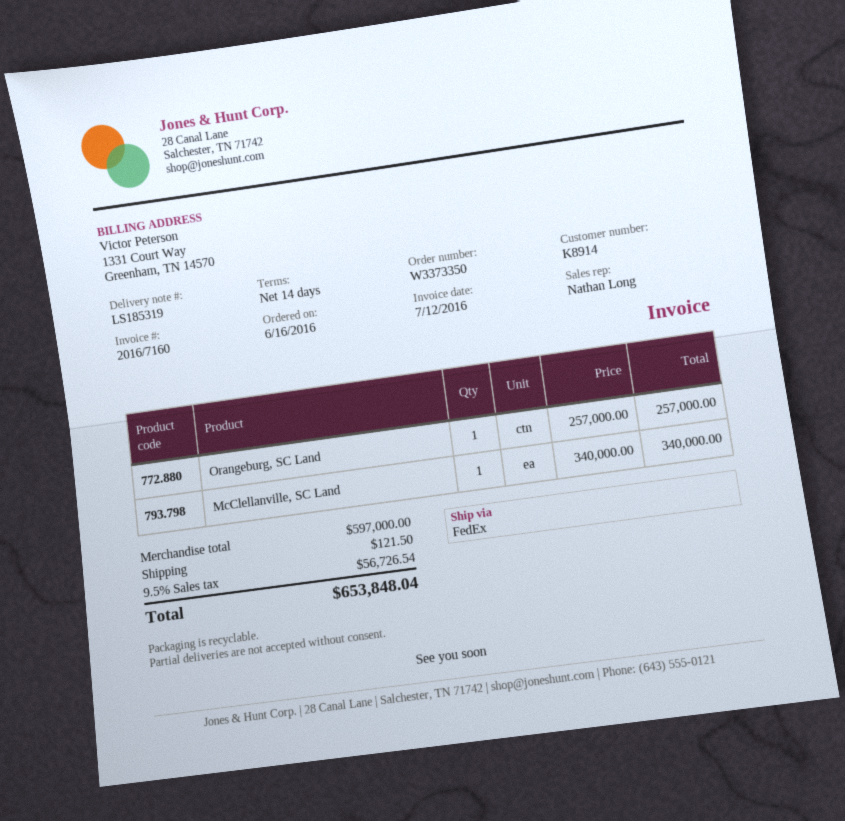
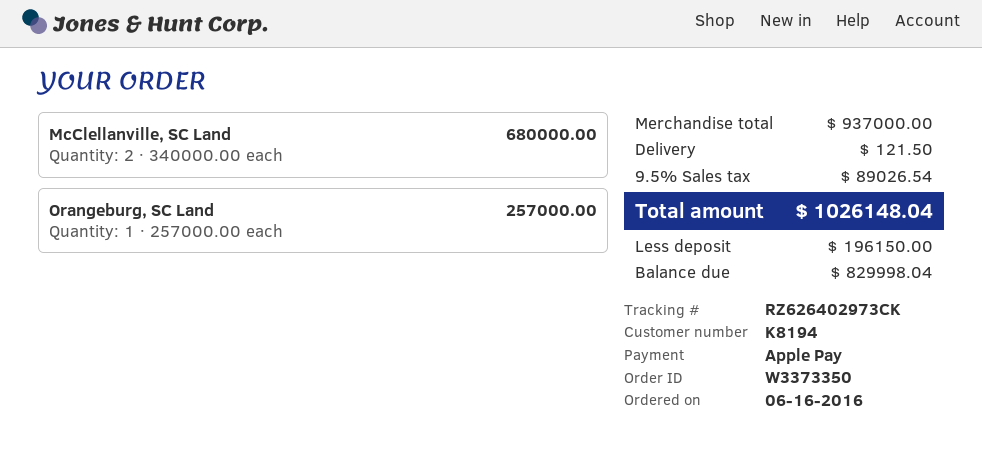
customer number: K8914 -> K8194
McClellanville, SC Land: 1 x 340000.00 = 340000.00 -> 2 x 340000.00 = 680000.00
subtotal: 597000.00 -> 937000.00
tax: 9.5% = 56726.54 -> 9.5% = 89026.54
total: 653848.04 -> 1026148.04

